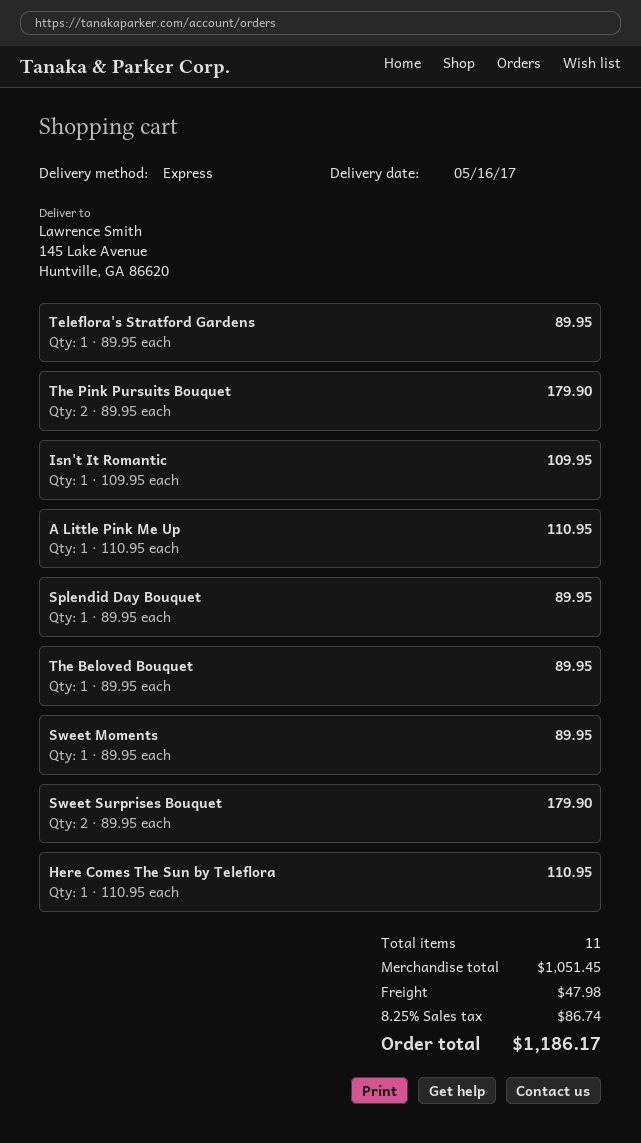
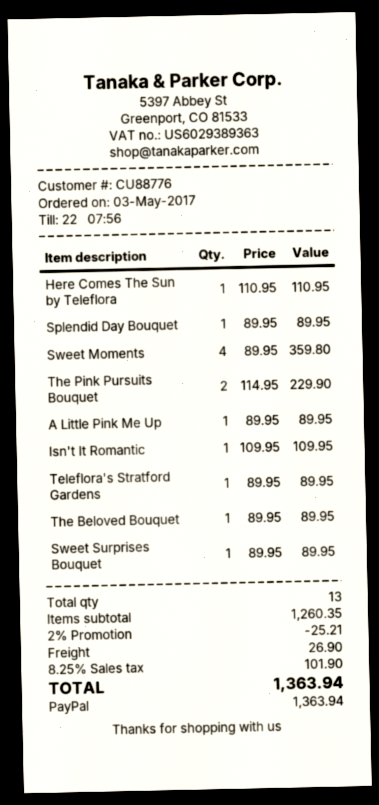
The Pink Pursuits Bouquet: 2 x 89.95 = 179.90 -> 2 x 114.95 = 229.90
A Little Pink Me Up: 1 x 110.95 = 110.95 -> 1 x 89.95 = 89.95
Sweet Moments: 1 x 89.95 = 89.95 -> 4 x 89.95 = 359.80
Sweet Surprises Bouquet: 2 x 89.95 = 179.90 -> 1 x 89.95 = 89.95
total quantity: 11 -> 13
subtotal: 1051.45 -> 1260.35
discount: none -> 2% = 25.21
shipping: 47.98 -> 26.90
tax: 8.25% = 86.74 -> 8.25% = 101.90
total: 1186.17 -> 1363.94

